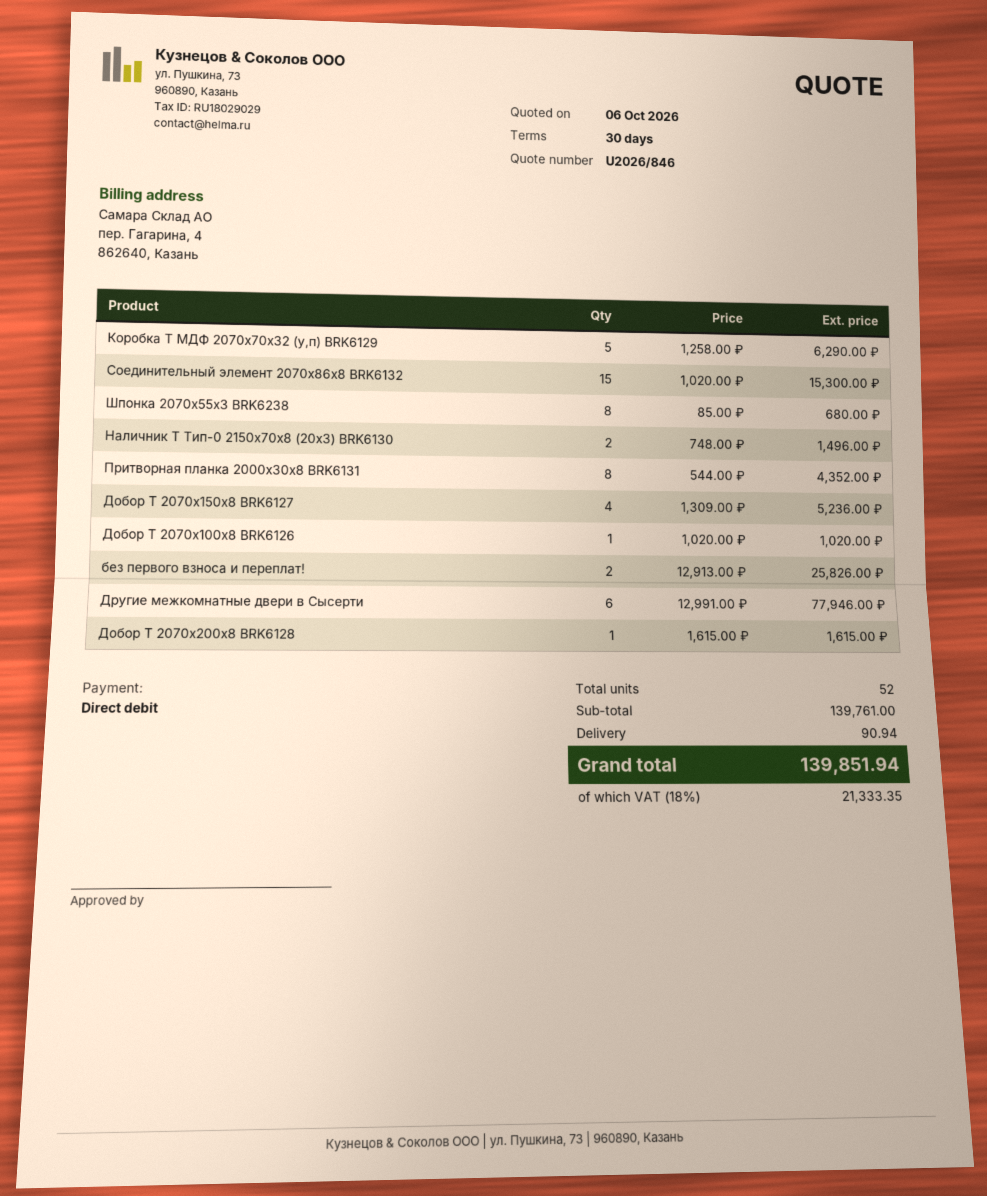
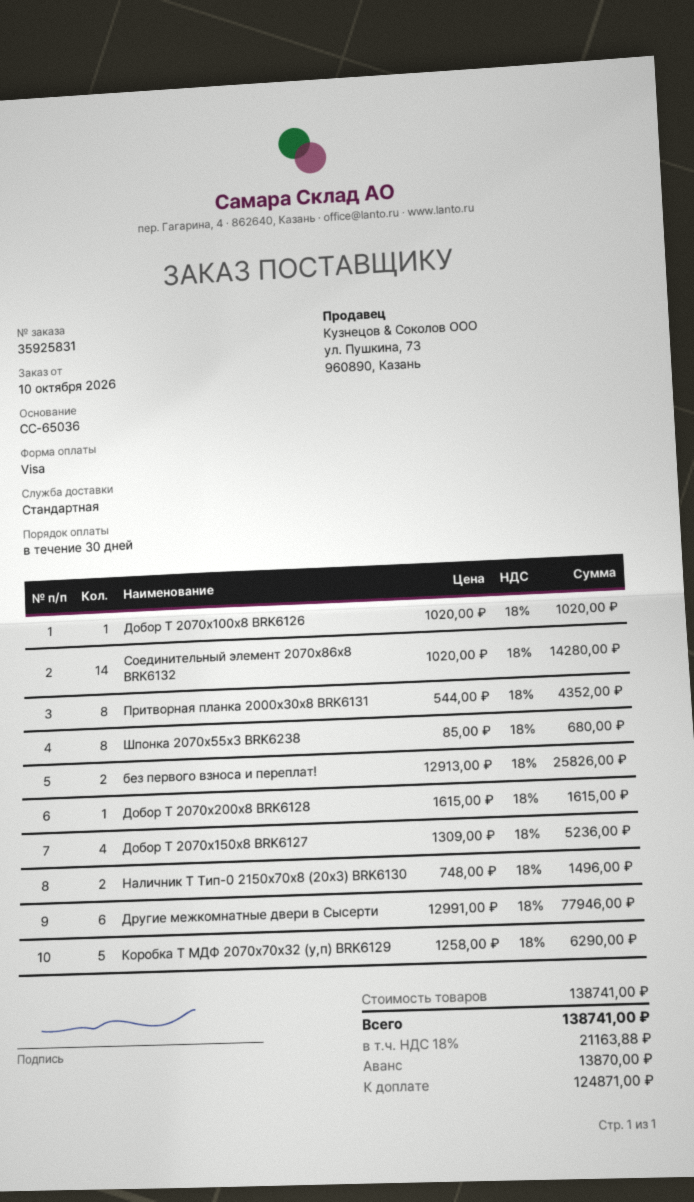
payment method: direct debit -> Visa
Соединительный элемент 2070x86x8 BRK6132: 15 x 1020.00 = 15300.00 -> 14 x 1020.00 = 14280.00
subtotal: 139761.00 -> 138741.00
shipping: 90.94 -> none
tax: 18% = 21333.35 -> 18% = 21163.88
total: 139851.94 -> 138741.00

